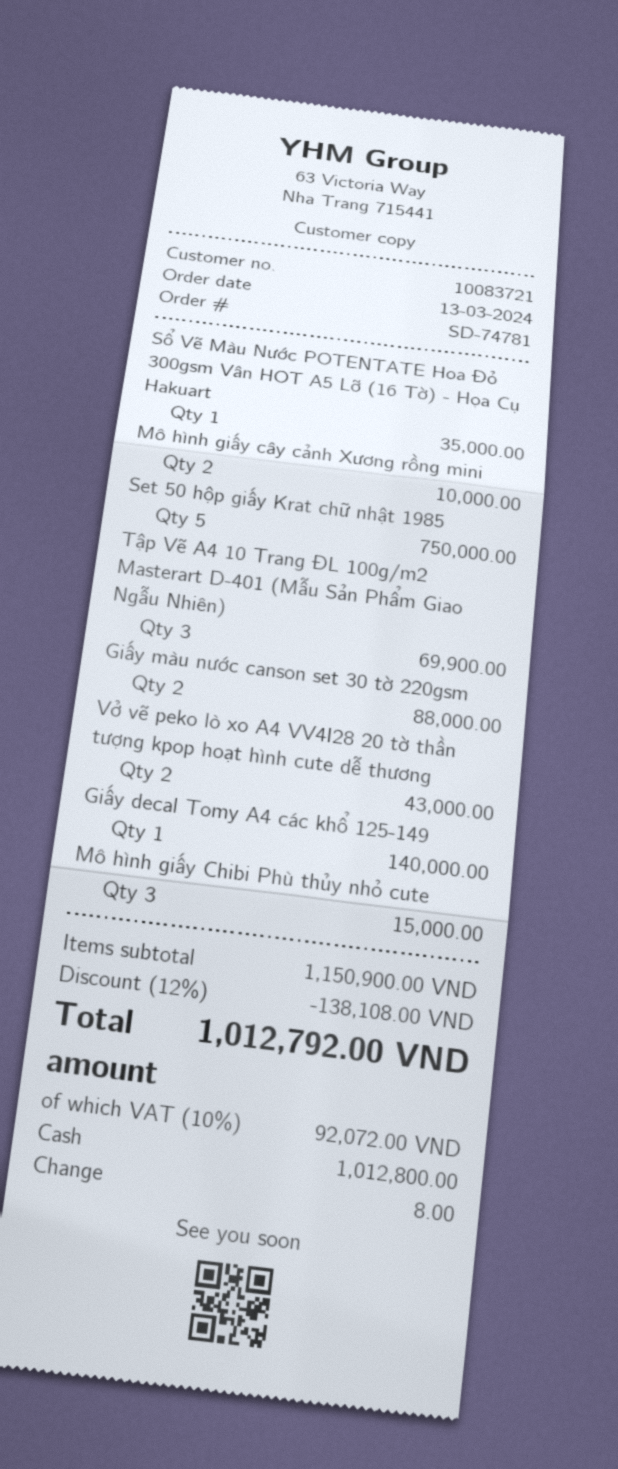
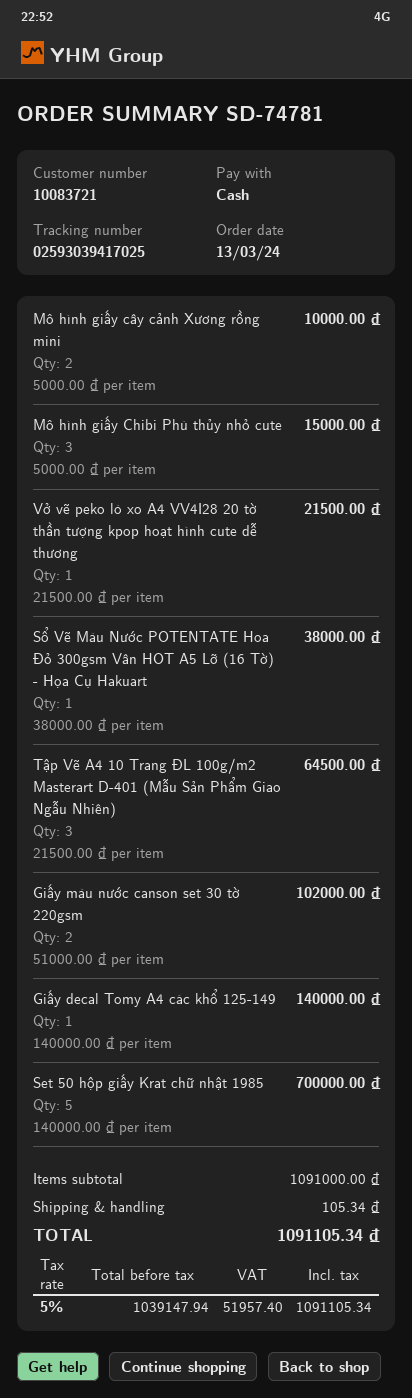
Sổ Vẽ Màu Nước POTENTATE Hoa Đỏ 300gsm Vân HOT A5 Lỡ (16 Tờ) - Họa Cụ Hakuart: 1 for 35000.00 -> 1 for 38000.00
Set 50 hộp giấy Krat chữ nhật 1985: 5 for 750000.00 -> 5 for 700000.00
Tập Vẽ A4 10 Trang ĐL 100g/m2 Masterart D-401 (Mẫu Sản Phẩm Giao Ngẫu Nhiên): 3 for 69900.00 -> 3 for 64500.00
Giấy màu nước canson set 30 tờ 220gsm: 2 for 88000.00 -> 2 for 102000.00
Vở vẽ peko lò xo A4 VV4I28 20 tờ thần tượng kpop hoạt hình cute dễ thương: 2 for 43000.00 -> 1 for 21500.00
subtotal: 1150900.00 -> 1091000.00
discount: 12% = 138108.00 -> none
shipping: none -> 105.34
tax: 10% = 92072.00 -> 5% = 51957.40
total: 1012792.00 -> 1091105.34

